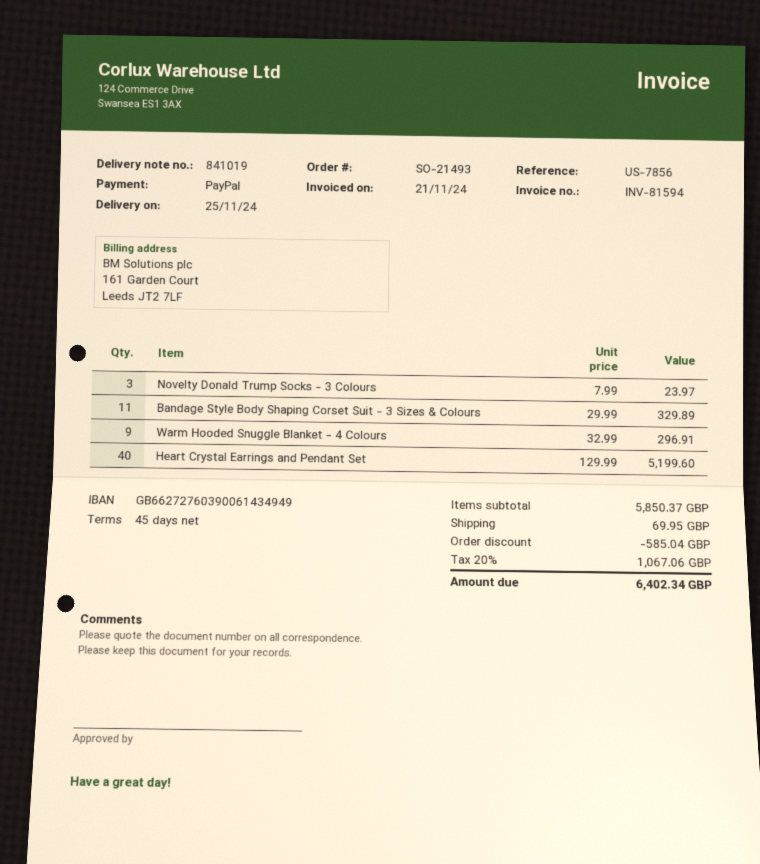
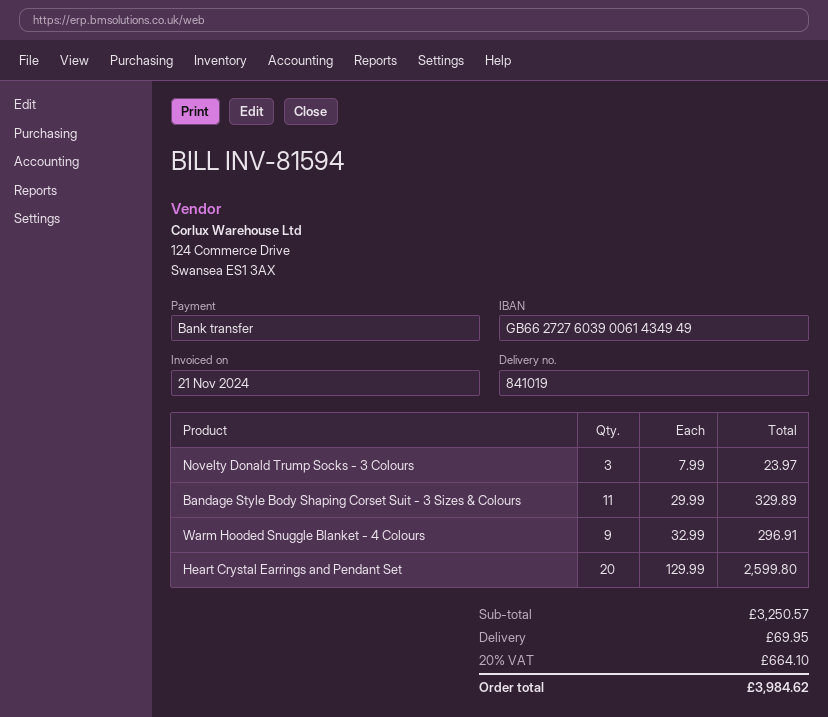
payment method: PayPal -> bank transfer
Heart Crystal Earrings and Pendant Set: 40 x 129.99 = 5199.60 -> 20 x 129.99 = 2599.80
subtotal: 5850.37 -> 3250.57
discount: 585.04 -> none
tax: 20% = 1067.06 -> 20% = 664.10
total: 6402.34 -> 3984.62

